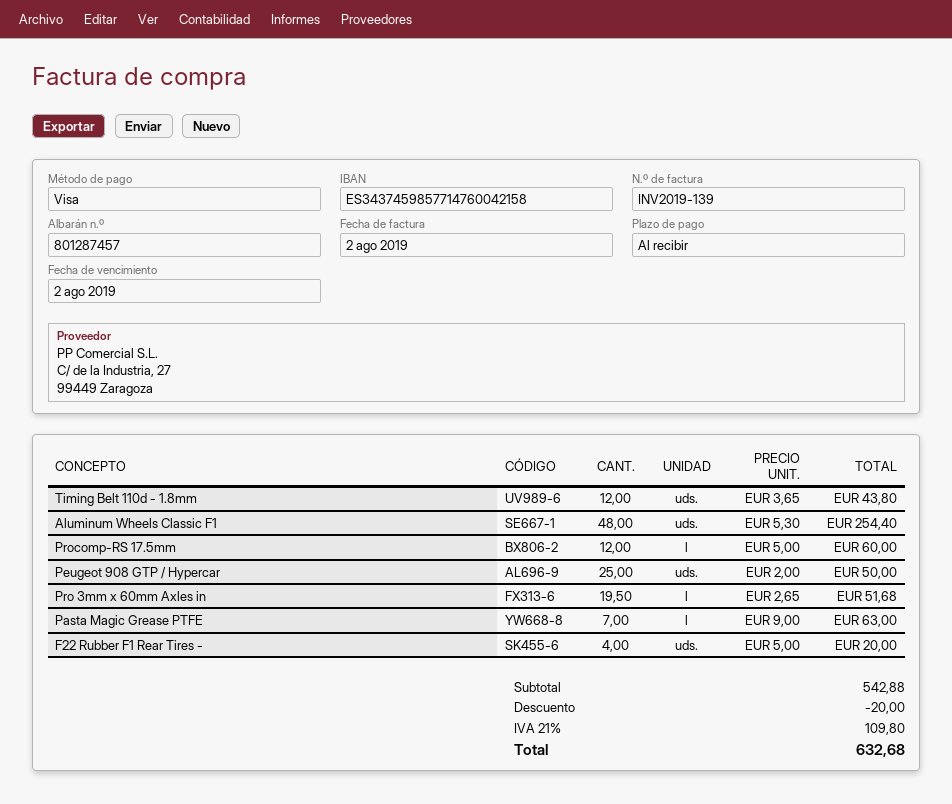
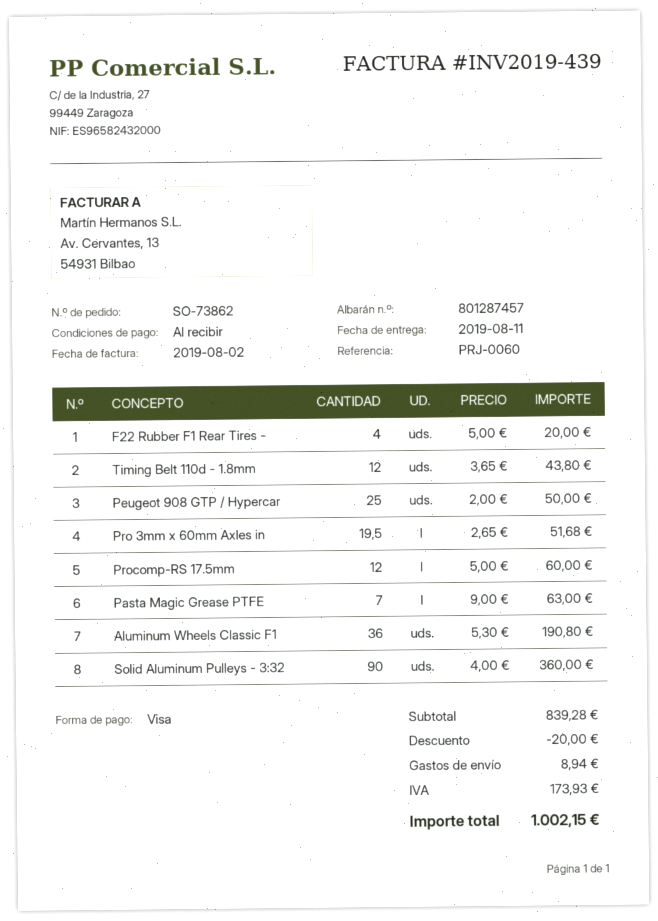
invoice number: INV2019-139 -> INV2019-439
Aluminum Wheels Classic F1: 48 x 5.30 = 254.40 -> 36 x 5.30 = 190.80
Solid Aluminum Pulleys - 3:32: none -> 90 x 4.00 = 360.00
subtotal: 542.88 -> 839.28
shipping: none -> 8.94
tax: 109.80 -> 173.93
total: 632.68 -> 1002.15

